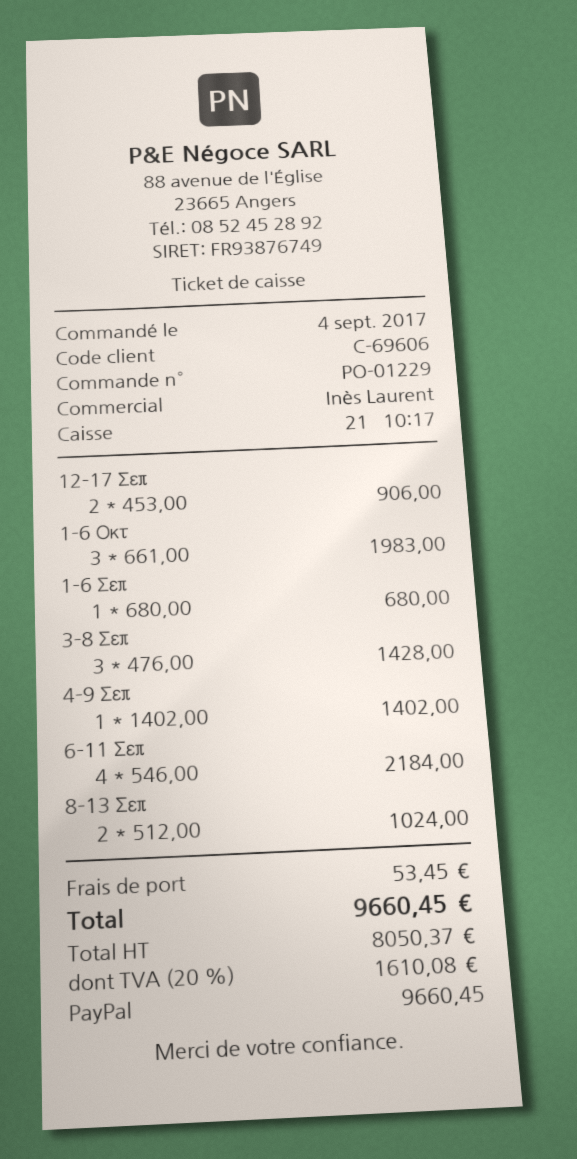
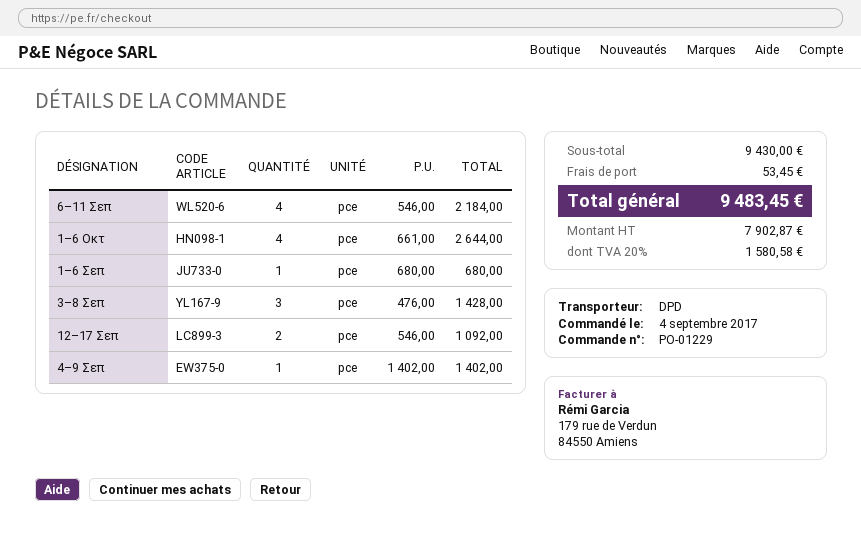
12–17 Σεπ: 2 x 453.00 = 906.00 -> 2 x 546.00 = 1092.00
1–6 Οκτ: 3 x 661.00 = 1983.00 -> 4 x 661.00 = 2644.00
8–13 Σεπ: 2 x 512.00 = 1024.00 -> none
net: 8050.37 -> 7902.87
tax: 20% = 1610.08 -> 20% = 1580.58
total: 9660.45 -> 9483.45

